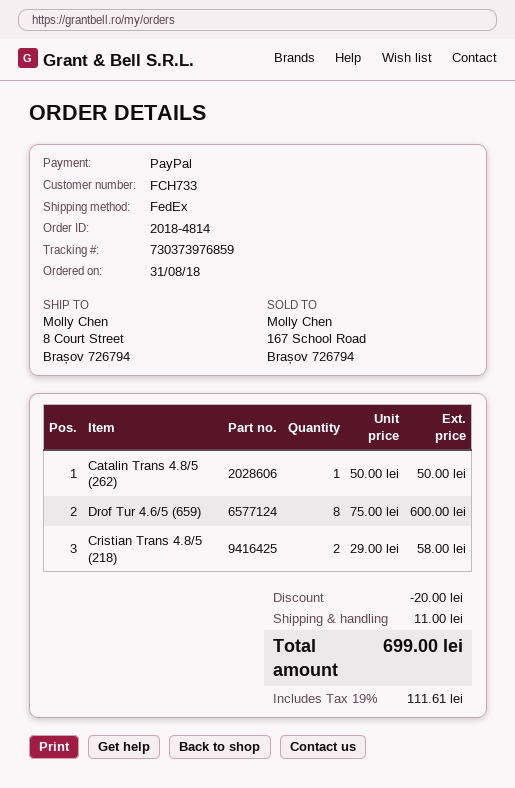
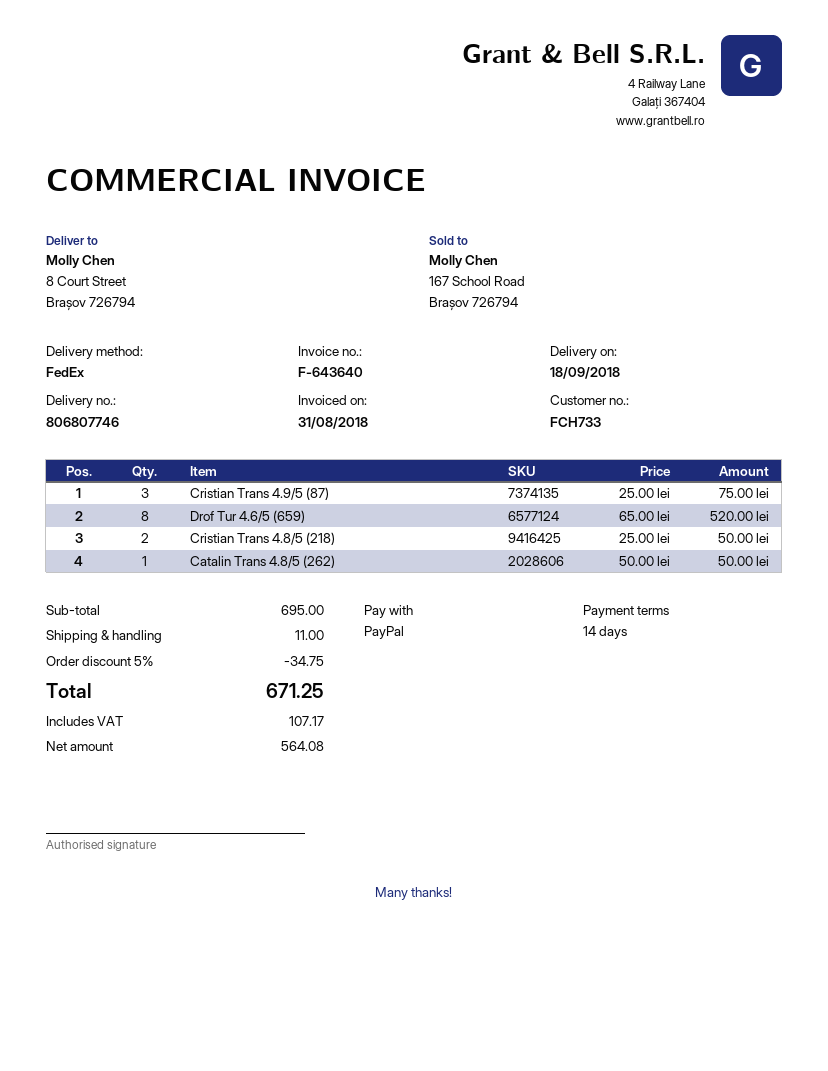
Drof Tur 4.6/5 (659): 8 x 75.00 = 600.00 -> 8 x 65.00 = 520.00
Cristian Trans 4.8/5 (218): 2 x 29.00 = 58.00 -> 2 x 25.00 = 50.00
Cristian Trans 4.9/5 (87): none -> 3 x 25.00 = 75.00
discount: 20.00 -> 34.75
tax: 111.61 -> 107.17
total: 699.00 -> 671.25

